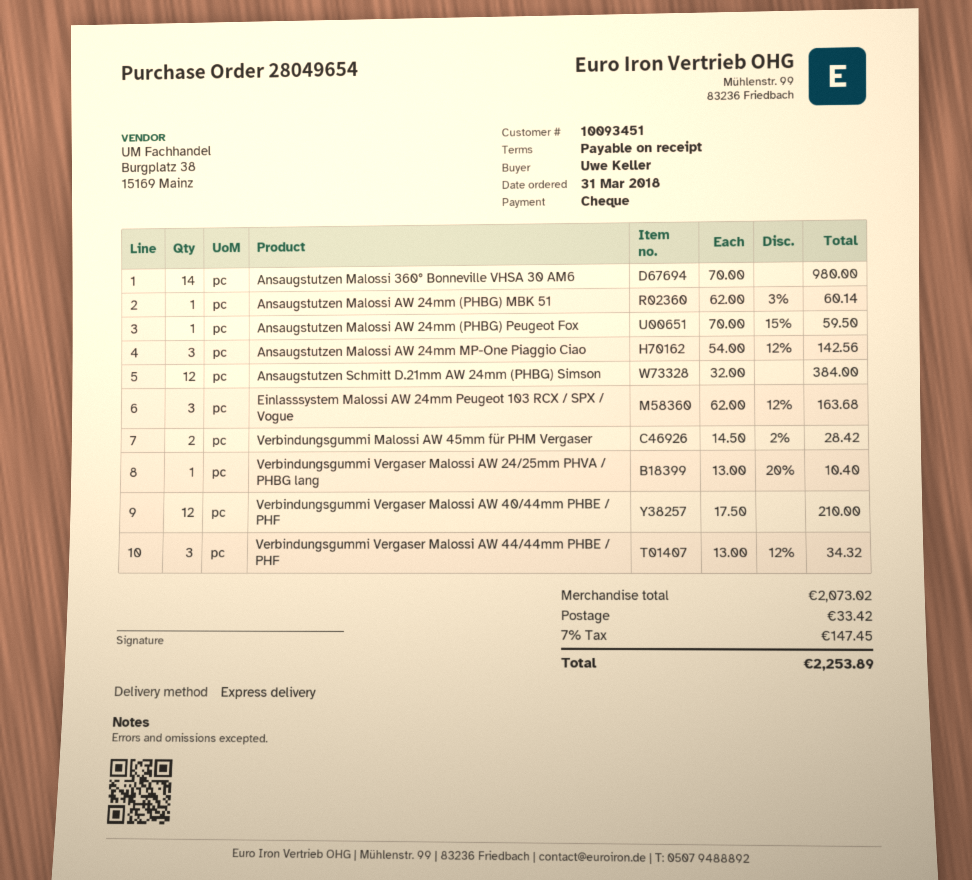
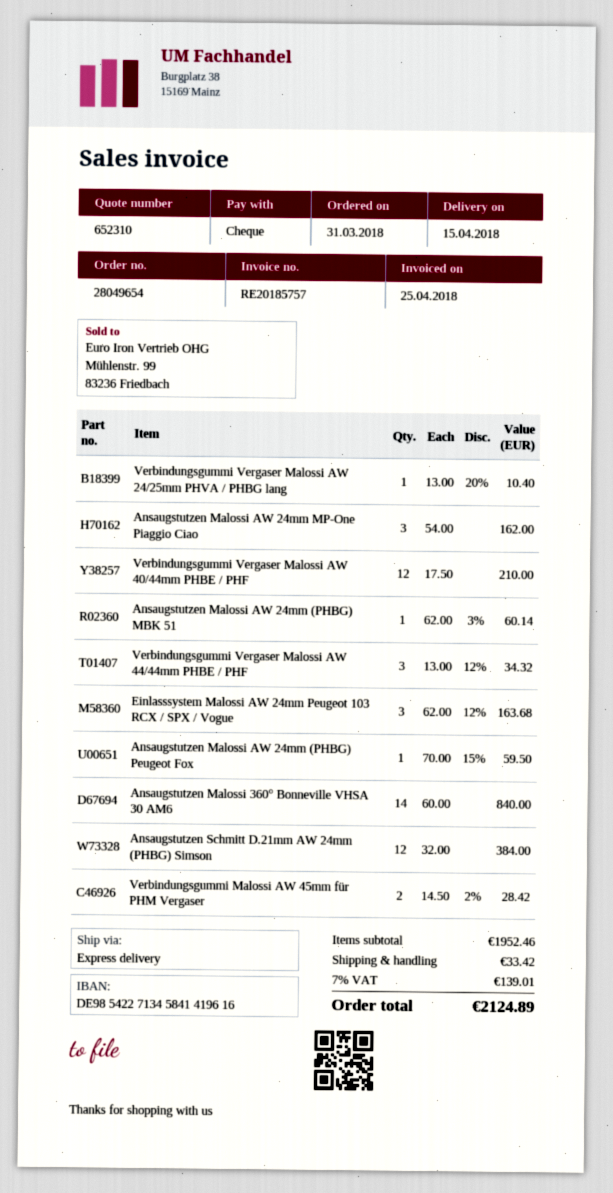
Ansaugstutzen Malossi 360° Bonneville VHSA 30 AM6: 14 x 70.00 = 980.00 -> 14 x 60.00 = 840.00
Ansaugstutzen Malossi AW 24mm MP-One Piaggio Ciao: 3 x 54.00 - 12% = 142.56 -> 3 x 54.00 = 162.00
subtotal: 2073.02 -> 1952.46
tax: 7% = 147.45 -> 7% = 139.01
total: 2253.89 -> 2124.89

